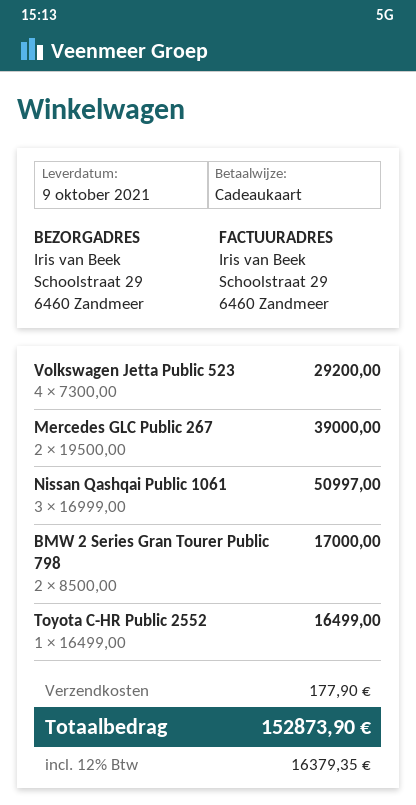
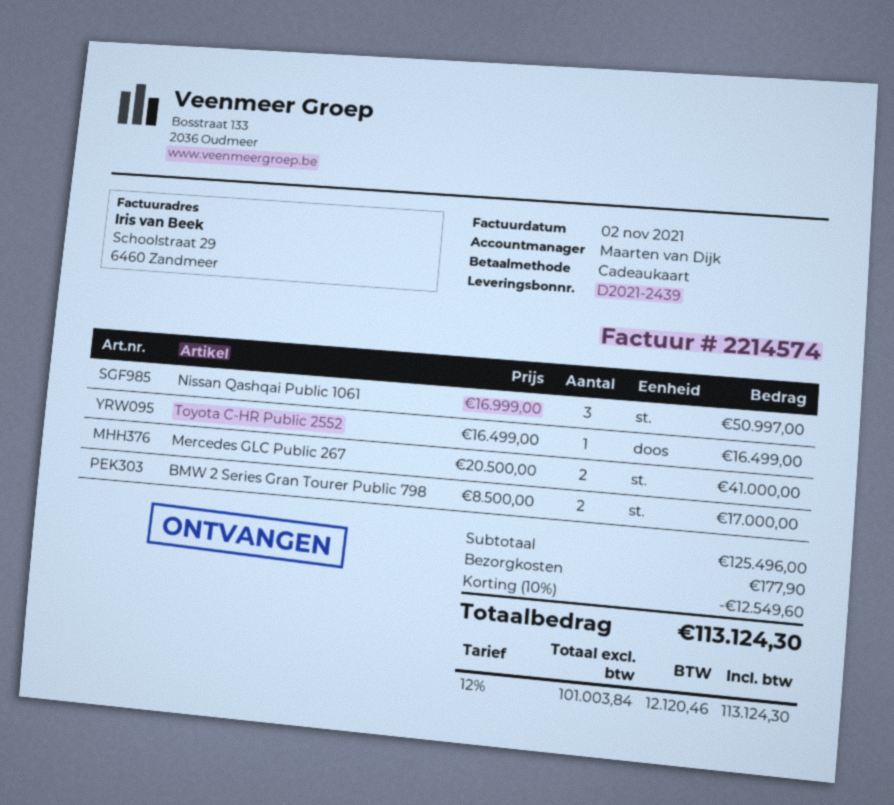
Volkswagen Jetta Public 523: 4 x 7300.00 = 29200.00 -> none
Mercedes GLC Public 267: 2 x 19500.00 = 39000.00 -> 2 x 20500.00 = 41000.00
discount: none -> 10% = 12549.60
tax: 12% = 16379.35 -> 12% = 12120.46
total: 152873.90 -> 113124.30

